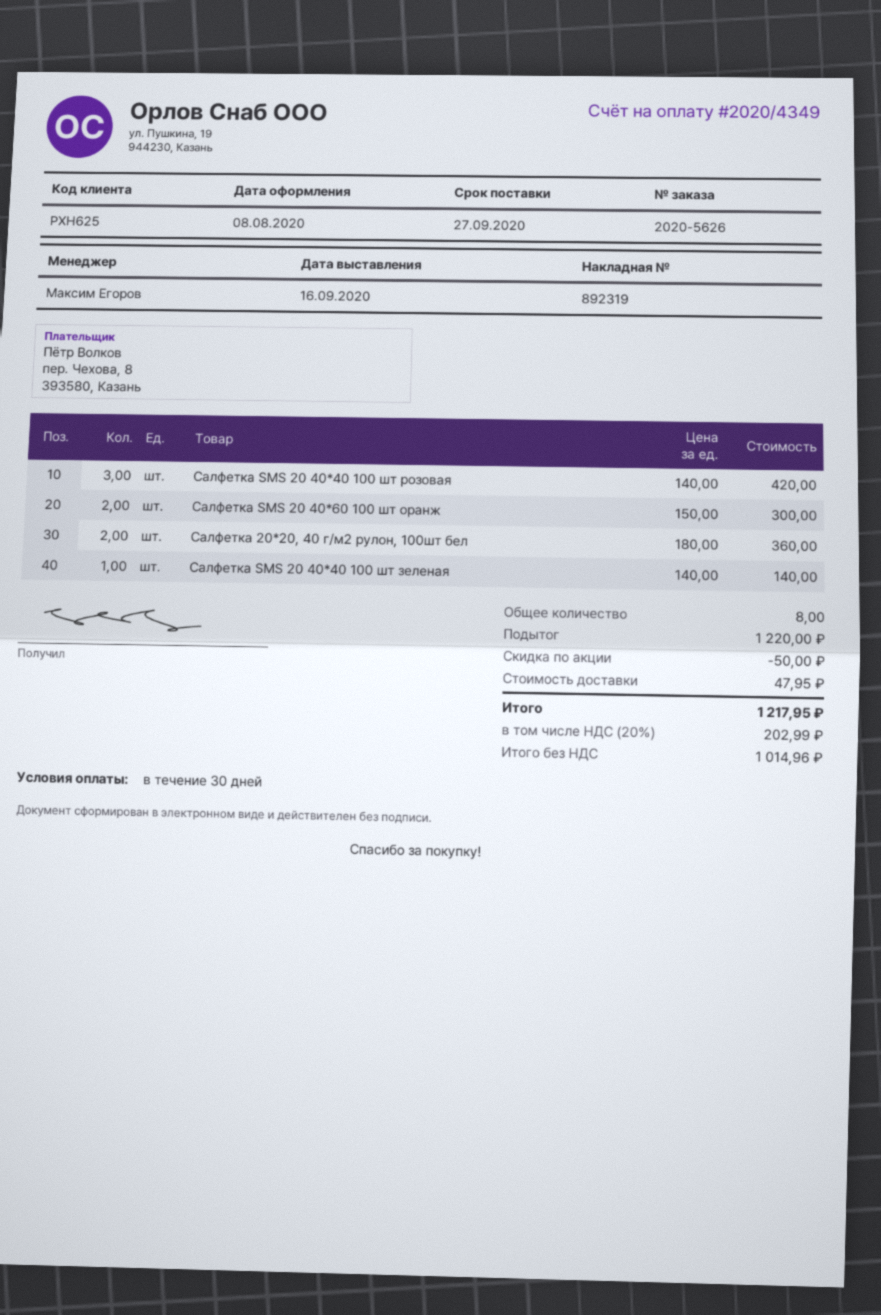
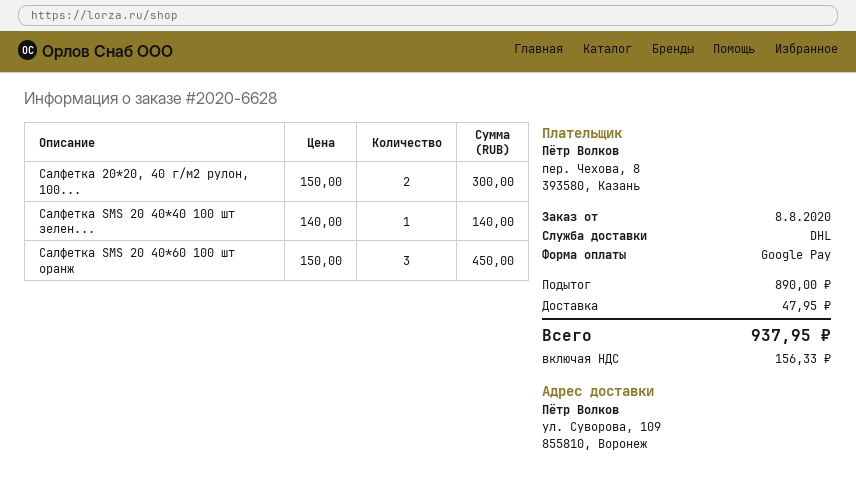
order number: 2020-5626 -> 2020-6628
Салфетка SMS 20 40*40 100 шт розовая: 3 x 140.00 = 420.00 -> none
Салфетка SMS 20 40*60 100 шт оранж: 2 x 150.00 = 300.00 -> 3 x 150.00 = 450.00
Салфетка 20*20, 40 г/м2 рулон, 100шт бел: 2 x 180.00 = 360.00 -> 2 x 150.00 = 300.00
subtotal: 1220.00 -> 890.00
discount: 50.00 -> none
tax: 202.99 -> 156.33
total: 1217.95 -> 937.95

